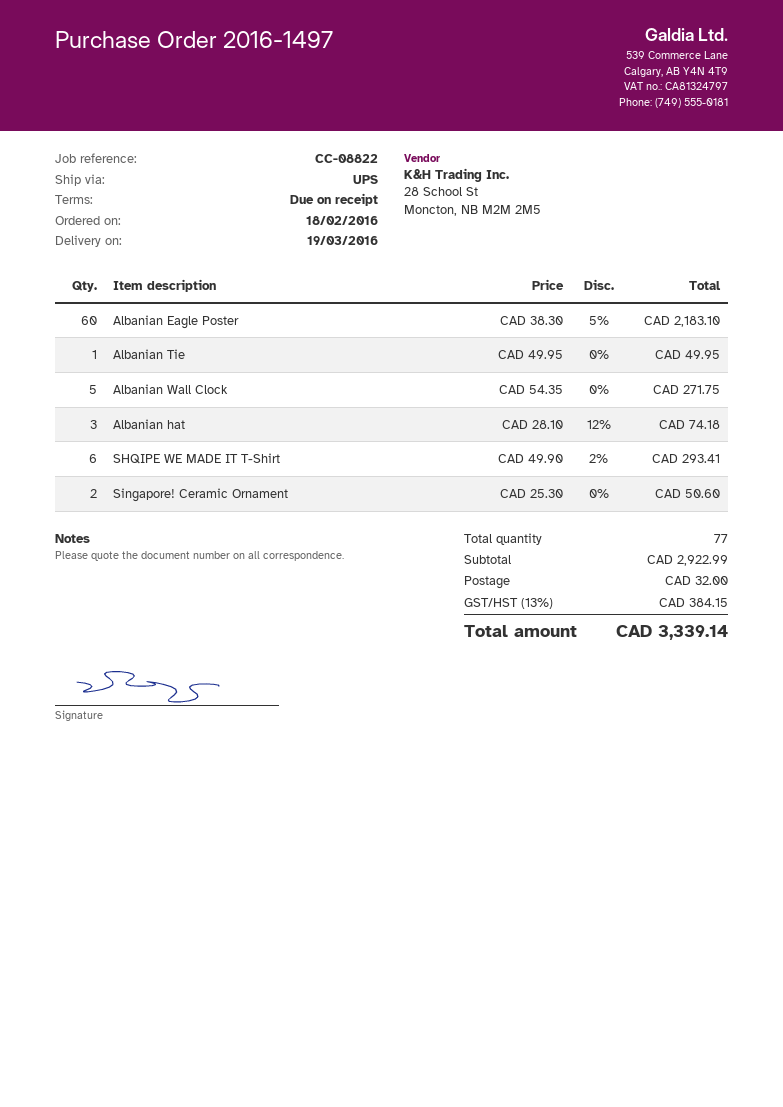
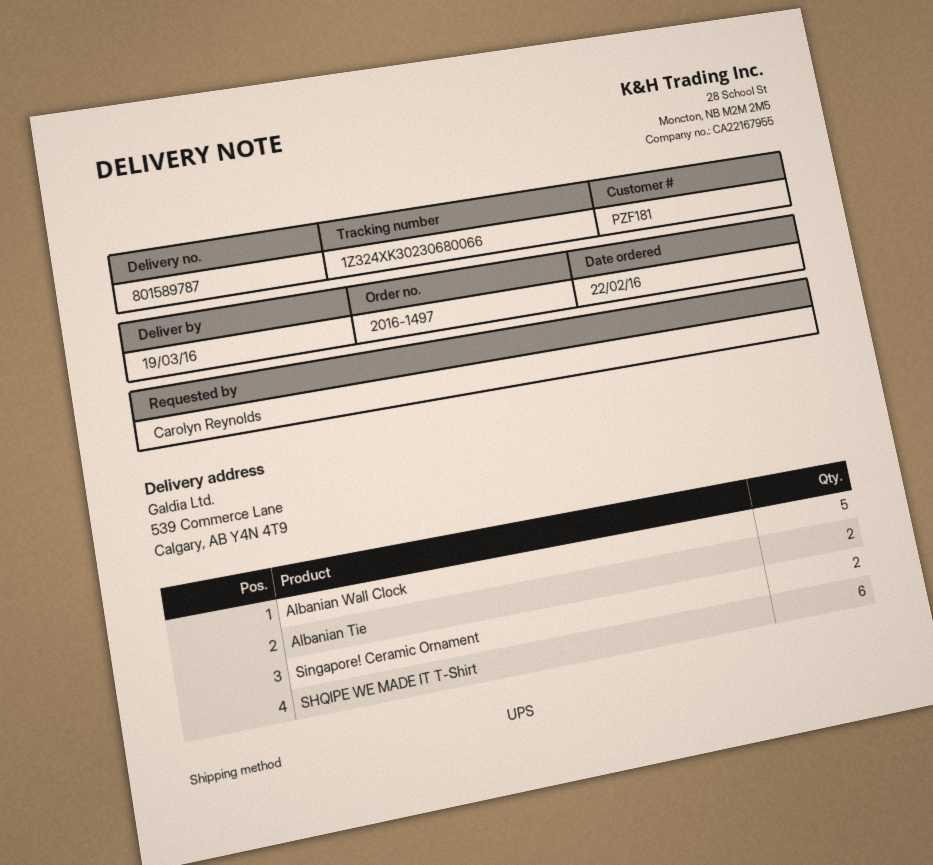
order date: 2016-02-18 -> 2016-02-22
Albanian Eagle Poster: 60 -> none
Albanian Tie: 1 -> 2
Albanian hat: 3 -> none

